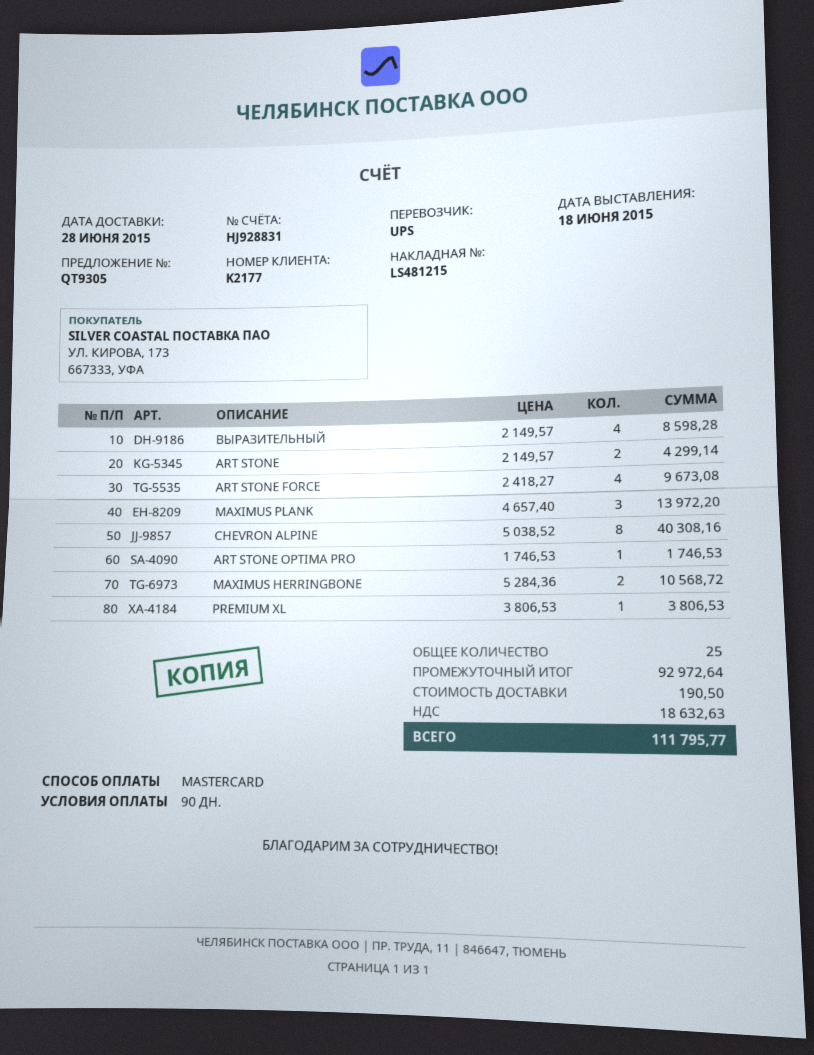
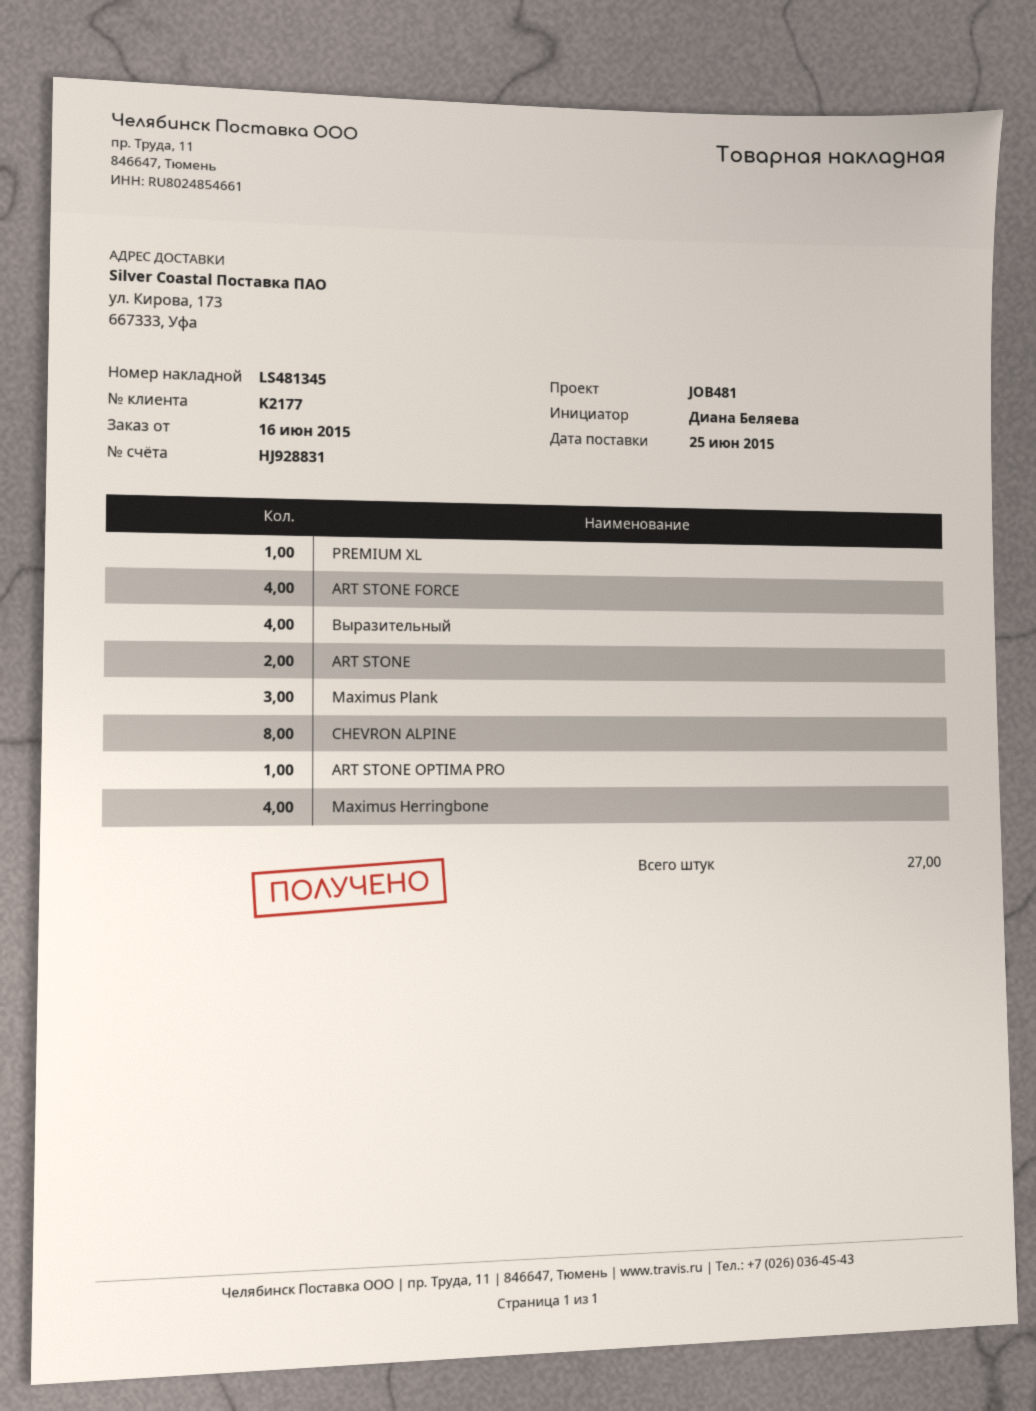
delivery note number: LS481215 -> LS481345
delivery date: 2015-06-28 -> 2015-06-25
MAXIMUS HERRINGBONE: 2 -> 4
total quantity: 25 -> 27

